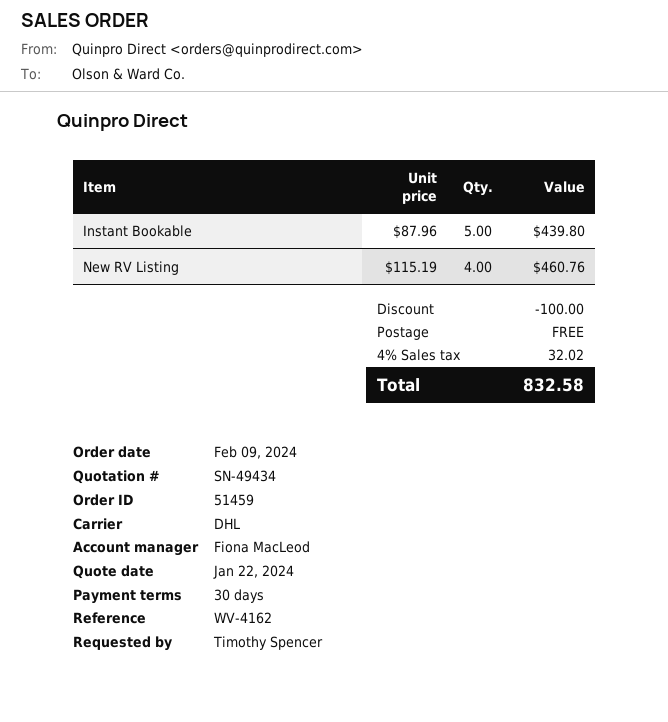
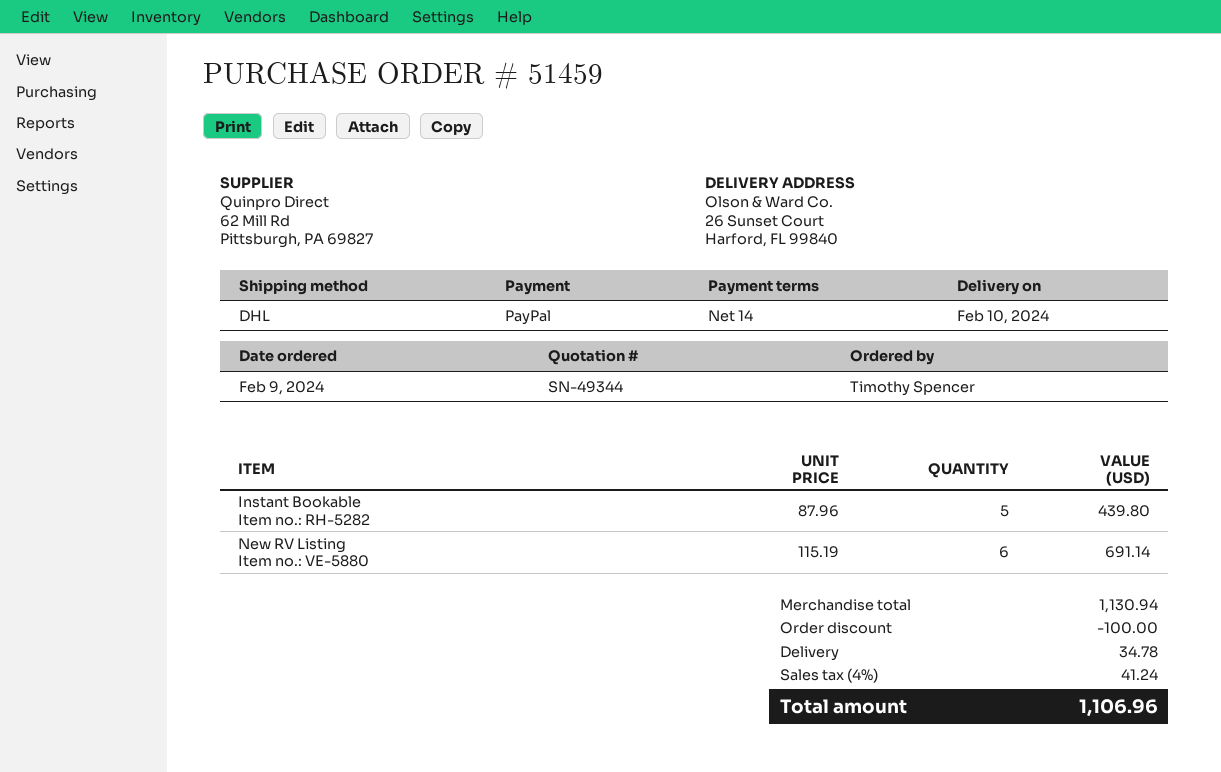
quote number: SN-49434 -> SN-49344
payment terms: 30 days -> 14 days
New RV Listing: 4 x 115.19 = 460.76 -> 6 x 115.19 = 691.14
shipping: 0.00 -> 34.78
tax: 4% = 32.02 -> 4% = 41.24
total: 832.58 -> 1106.96

